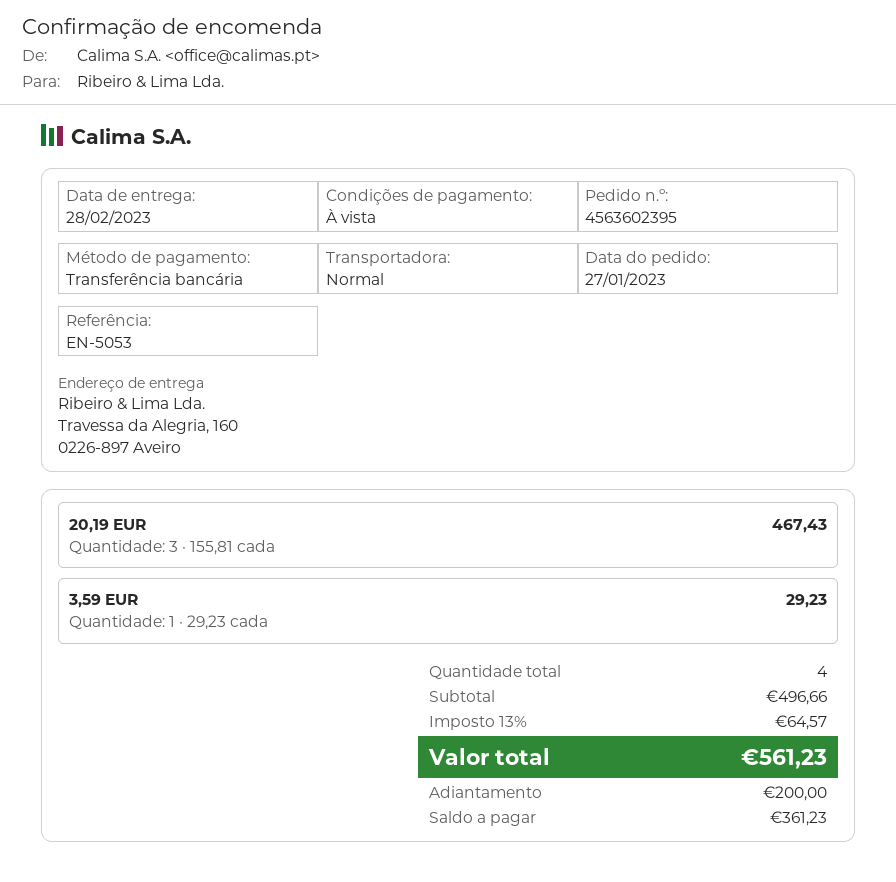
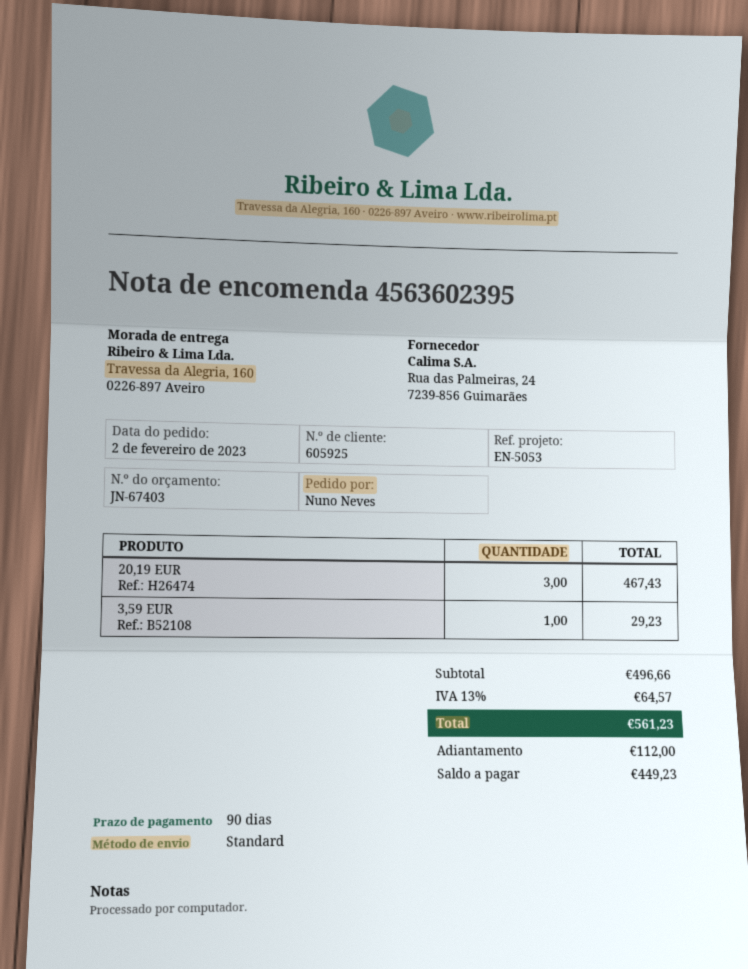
order date: 2023-01-27 -> 2023-02-02
payment terms: on receipt -> 90 days
deposit: 200.00 -> 112.00
balance: 361.23 -> 449.23

